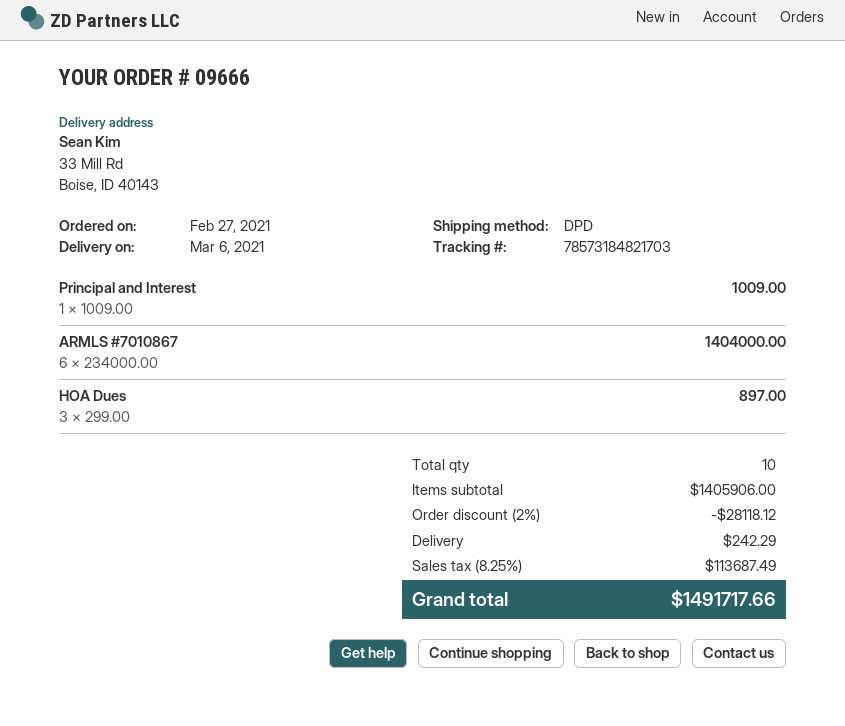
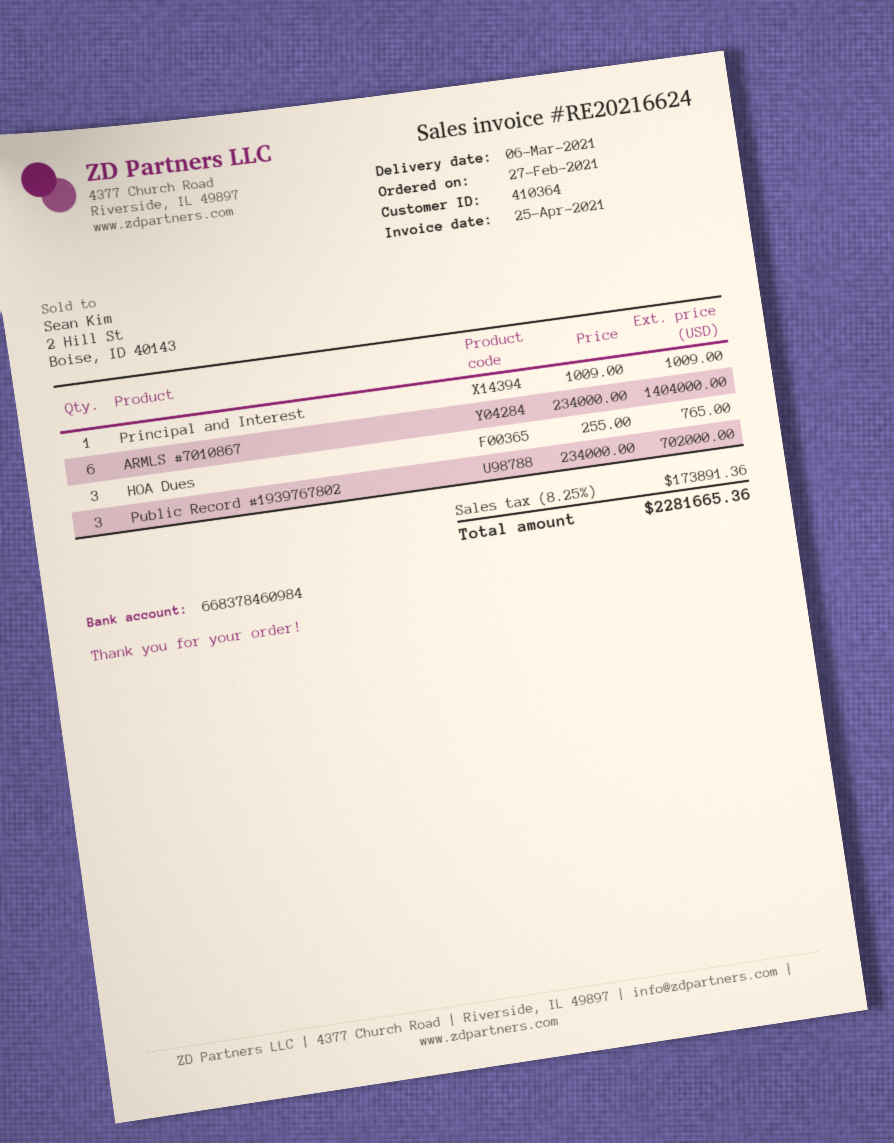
HOA Dues: 3 x 299.00 = 897.00 -> 3 x 255.00 = 765.00
Public Record #1939767802: none -> 3 x 234000.00 = 702000.00
discount: 2% = 28118.12 -> none
shipping: 242.29 -> none
tax: 8.25% = 113687.49 -> 8.25% = 173891.36
total: 1491717.66 -> 2281665.36

